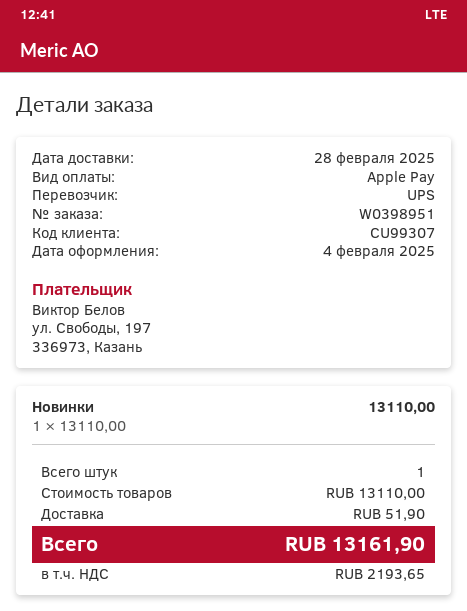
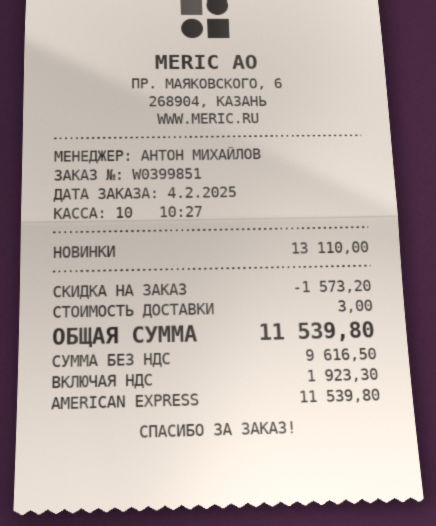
order number: W0398951 -> W0399851
payment method: Apple Pay -> American Express
discount: none -> 1573.20
shipping: 51.90 -> 3.00
tax: 2193.65 -> 1923.30
total: 13161.90 -> 11539.80

